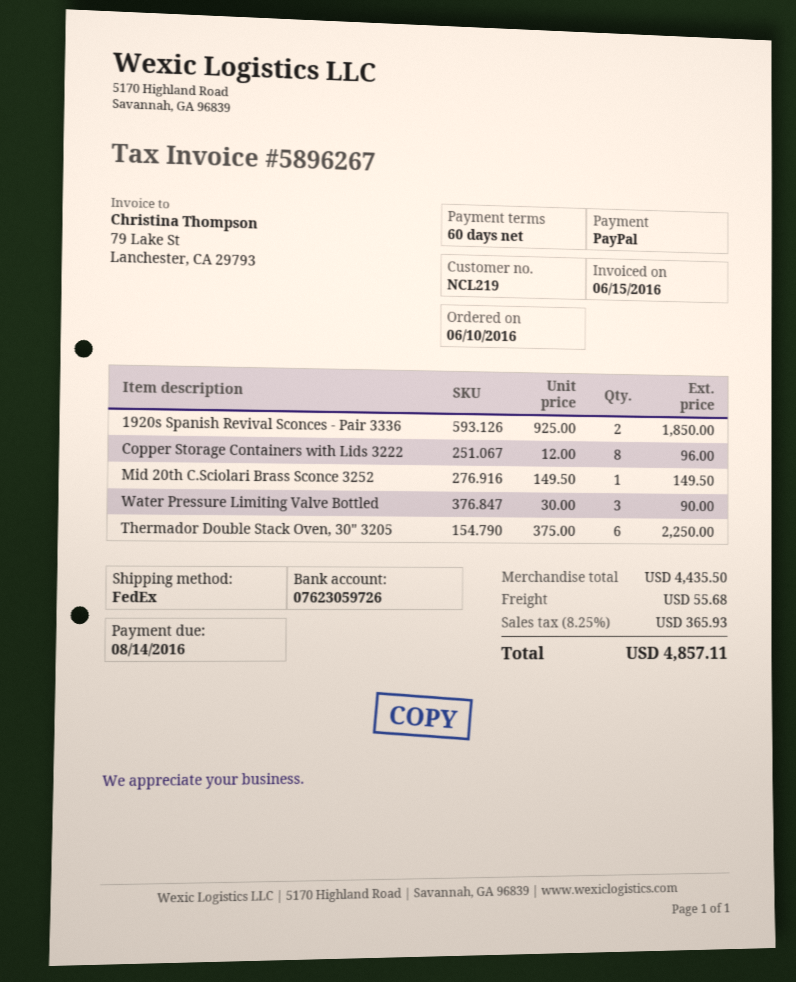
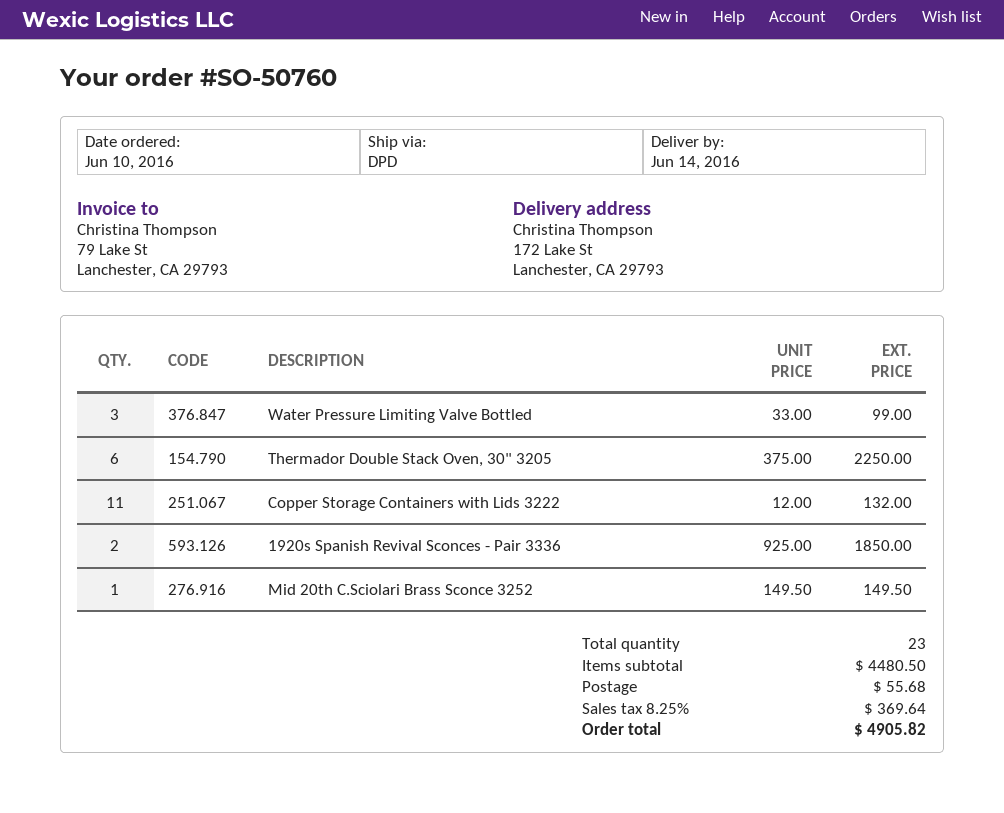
shipping method: FedEx -> DPD
Copper Storage Containers with Lids 3222: 8 x 12.00 = 96.00 -> 11 x 12.00 = 132.00
Water Pressure Limiting Valve Bottled: 3 x 30.00 = 90.00 -> 3 x 33.00 = 99.00
subtotal: 4435.50 -> 4480.50
tax: 8.25% = 365.93 -> 8.25% = 369.64
total: 4857.11 -> 4905.82

